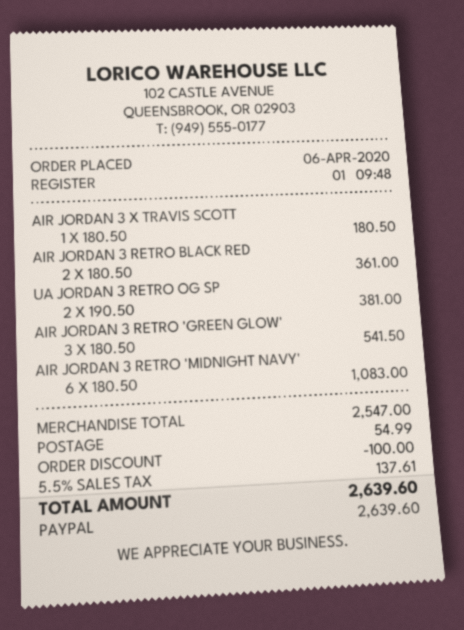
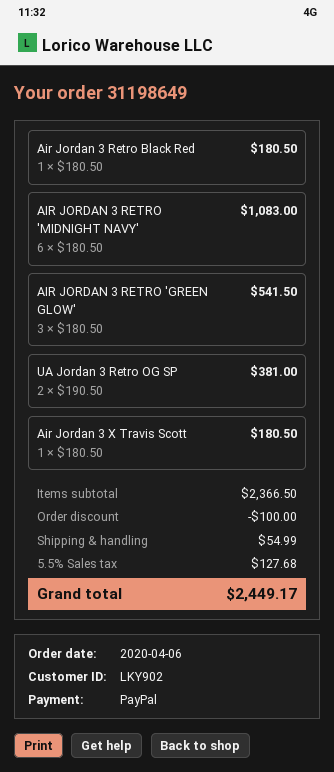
AIR JORDAN 3 RETRO BLACK RED: 2 x 180.50 = 361.00 -> 1 x 180.50 = 180.50
subtotal: 2547.00 -> 2366.50
tax: 5.5% = 137.61 -> 5.5% = 127.68
total: 2639.60 -> 2449.17

